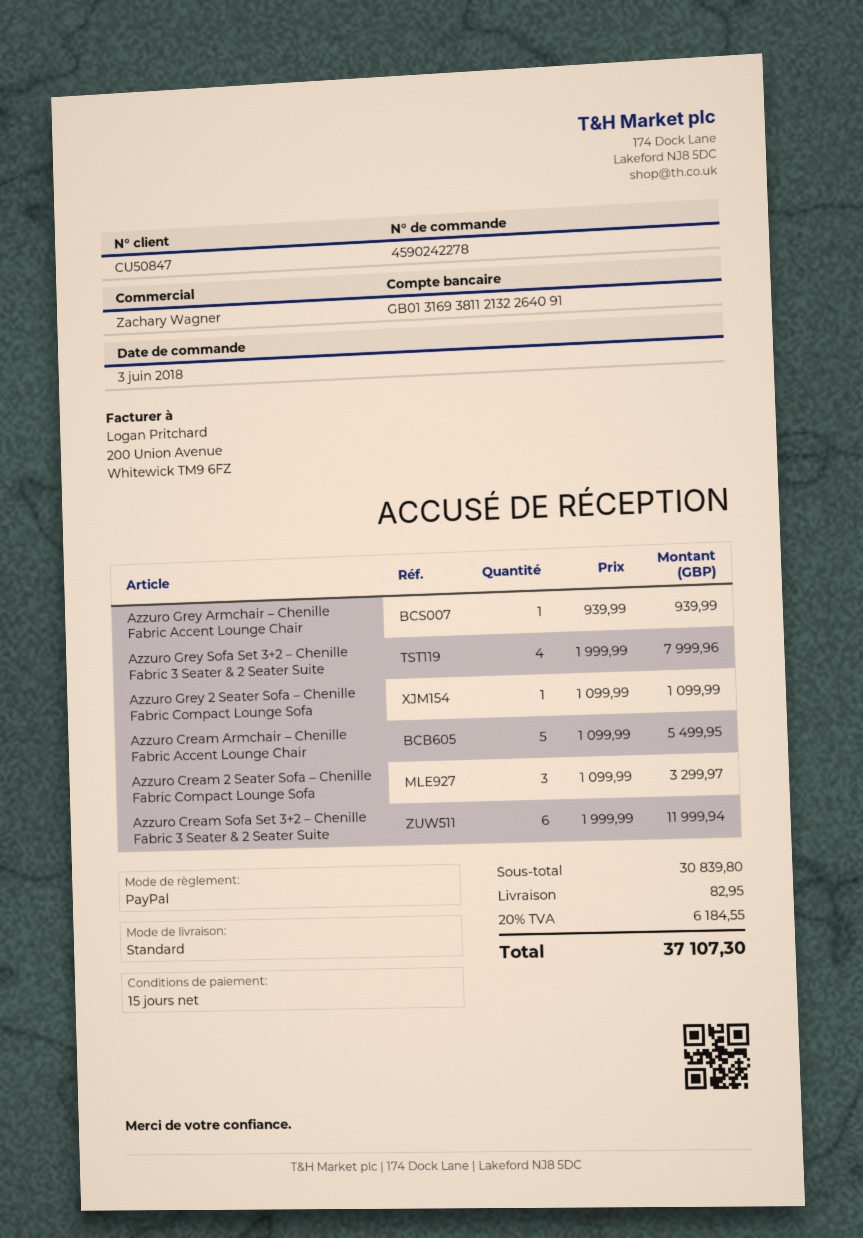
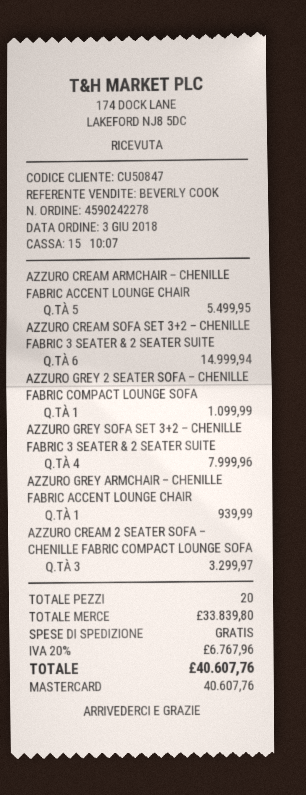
sales rep: Zachary Wagner -> BEVERLY COOK
payment method: PayPal -> Mastercard
Azzuro Cream Sofa Set 3+2 – Chenille Fabric 3 Seater & 2 Seater Suite: 6 for 11999.94 -> 6 for 14999.94
subtotal: 30839.80 -> 33839.80
shipping: 82.95 -> 0.00
tax: 20% = 6184.55 -> 20% = 6767.96
total: 37107.30 -> 40607.76

